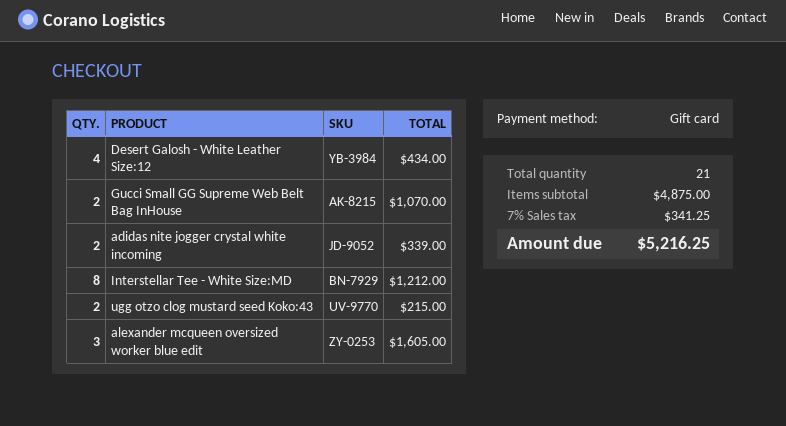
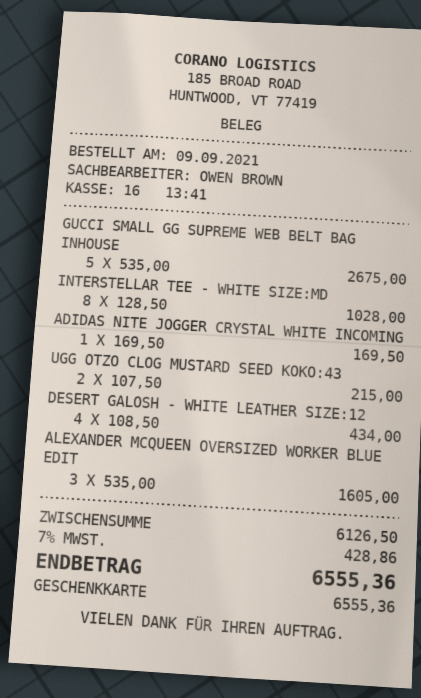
Gucci Small GG Supreme Web Belt Bag InHouse: 2 for 1070.00 -> 5 for 2675.00
adidas nite jogger crystal white incoming: 2 for 339.00 -> 1 for 169.50
Interstellar Tee - White Size:MD: 8 for 1212.00 -> 8 for 1028.00
subtotal: 4875.00 -> 6126.50
tax: 7% = 341.25 -> 7% = 428.86
total: 5216.25 -> 6555.36

